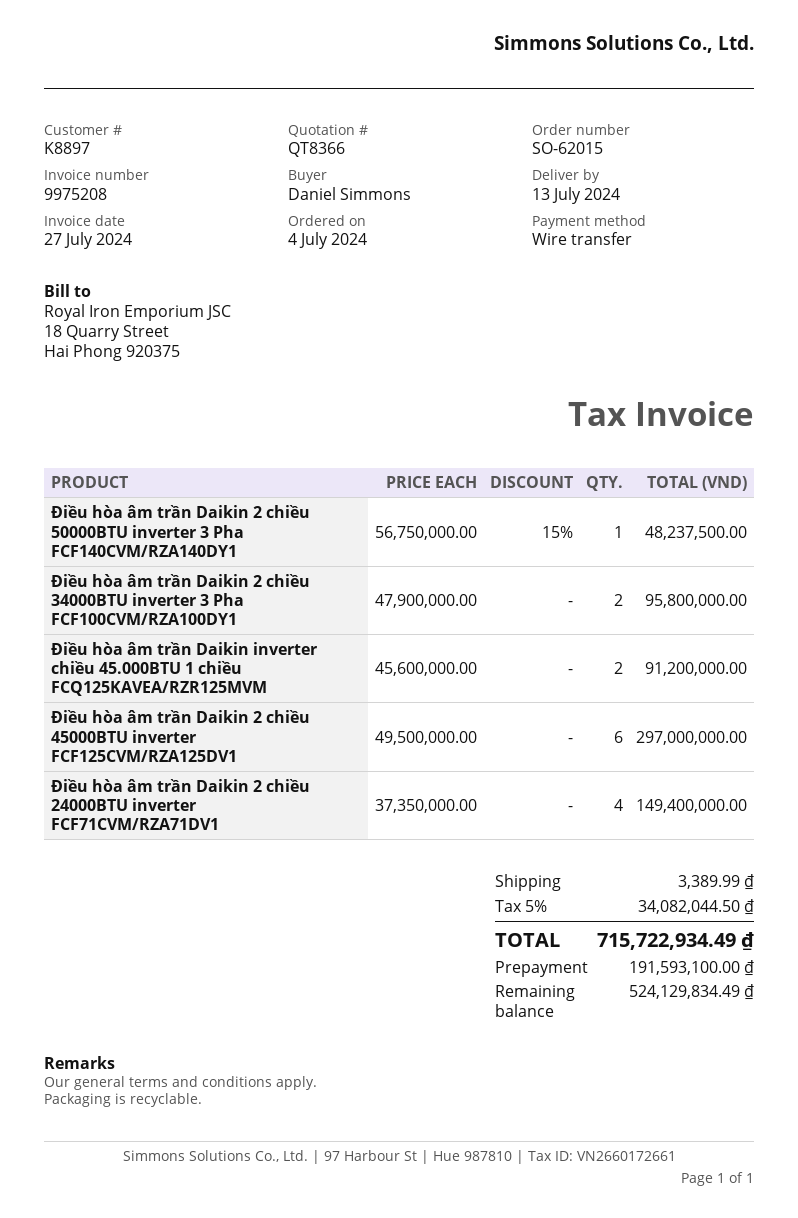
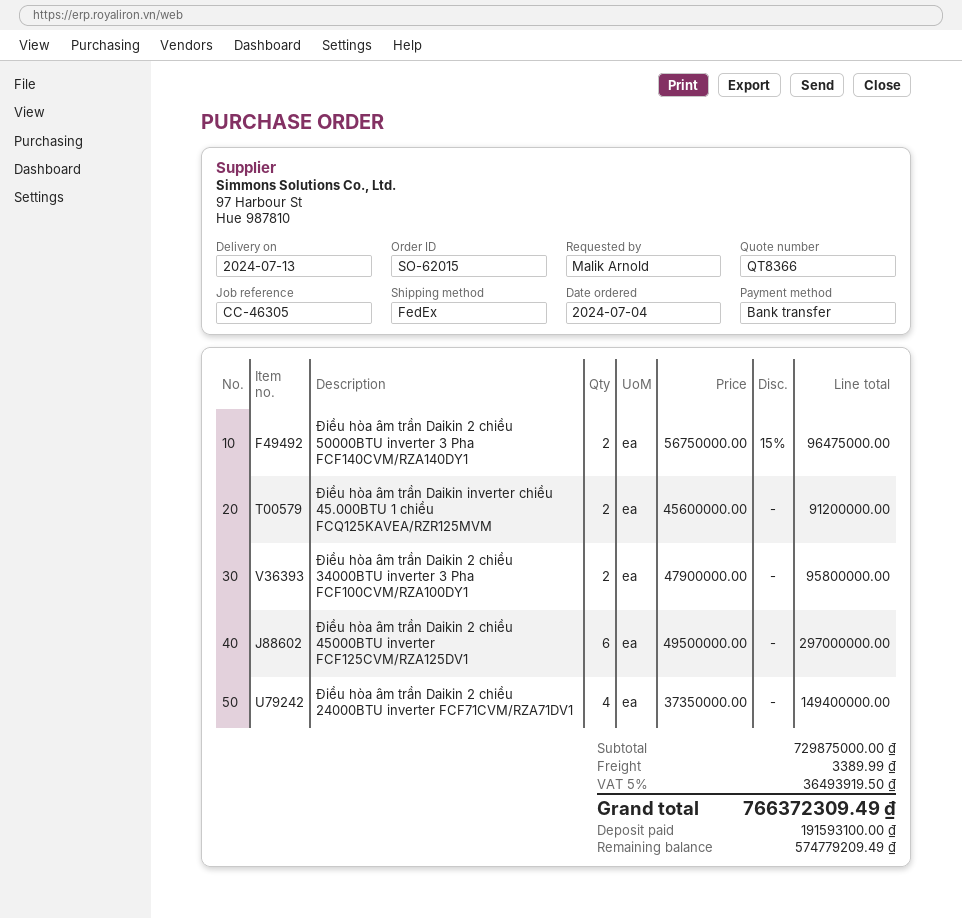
ordered by: Daniel Simmons -> Malik Arnold
Điều hòa âm trần Daikin 2 chiều 50000BTU inverter 3 Pha FCF140CVM/RZA140DY1: 1 x 56750000.00 - 15% = 48237500.00 -> 2 x 56750000.00 - 15% = 96475000.00
tax: 5% = 34082044.50 -> 5% = 36493919.50
total: 715722934.49 -> 766372309.49
balance: 524129834.49 -> 574779209.49

